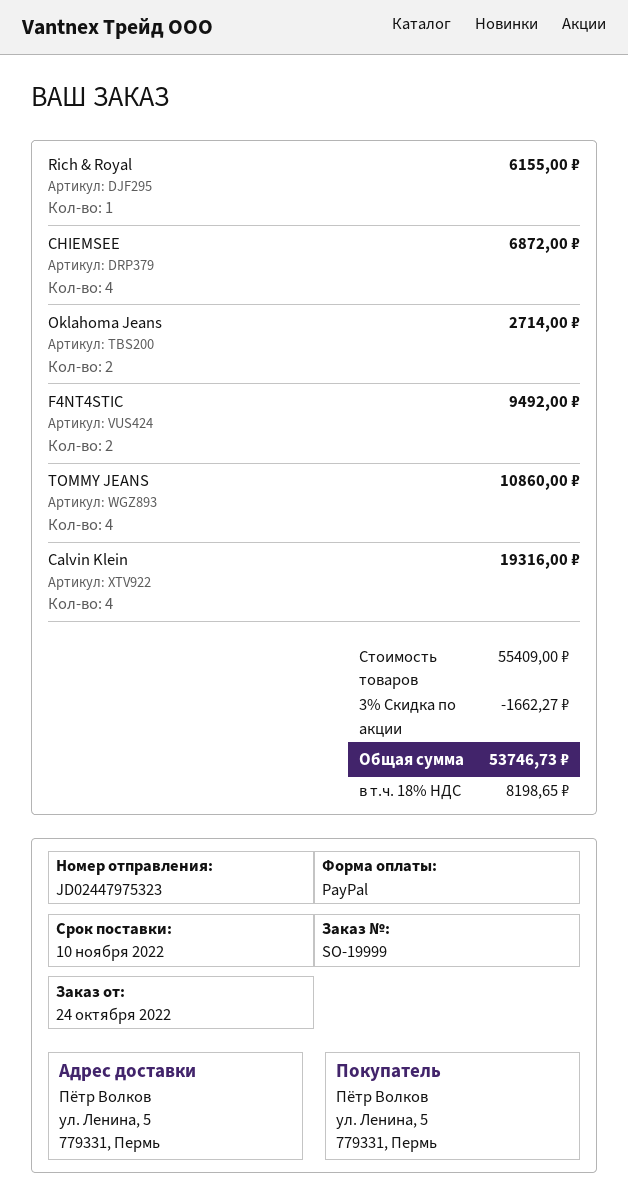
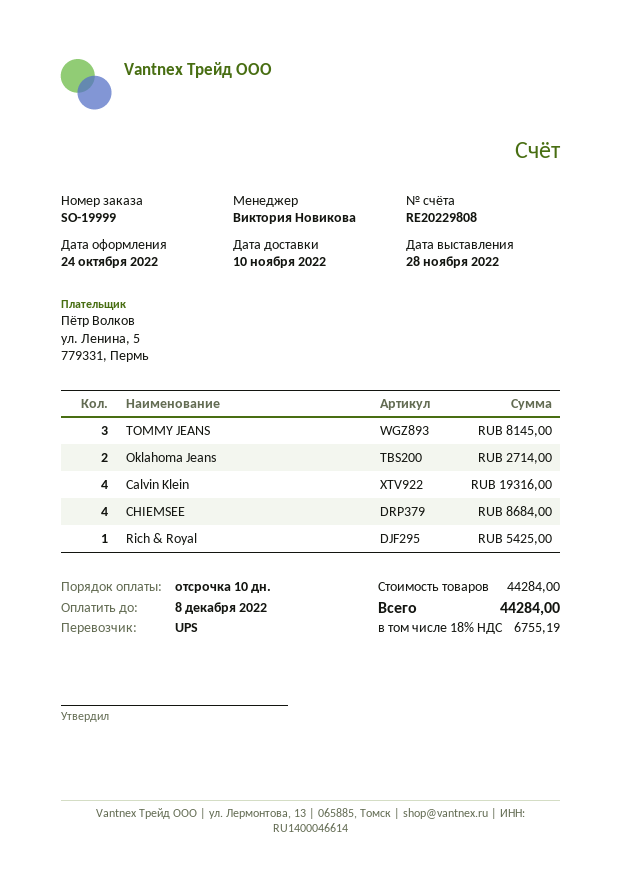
Rich & Royal: 1 for 6155.00 -> 1 for 5425.00
CHIEMSEE: 4 for 6872.00 -> 4 for 8684.00
F4NT4STIC: 2 for 9492.00 -> none
TOMMY JEANS: 4 for 10860.00 -> 3 for 8145.00
subtotal: 55409.00 -> 44284.00
discount: 3% = 1662.27 -> none
tax: 18% = 8198.65 -> 18% = 6755.19
total: 53746.73 -> 44284.00

